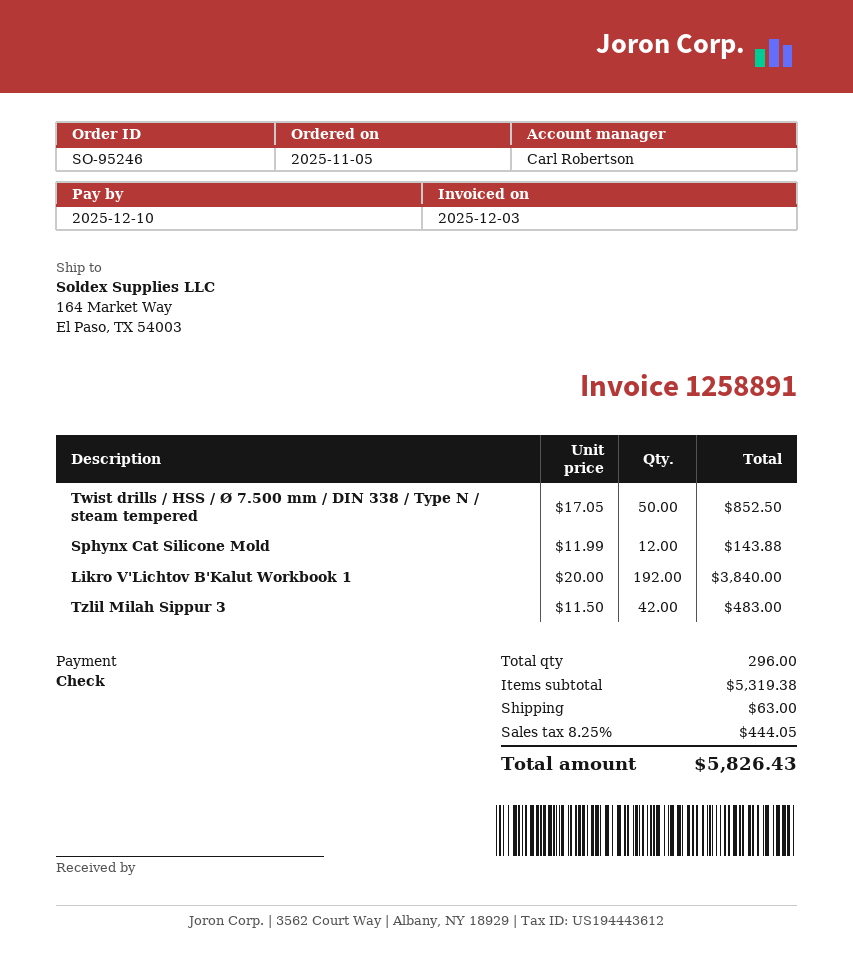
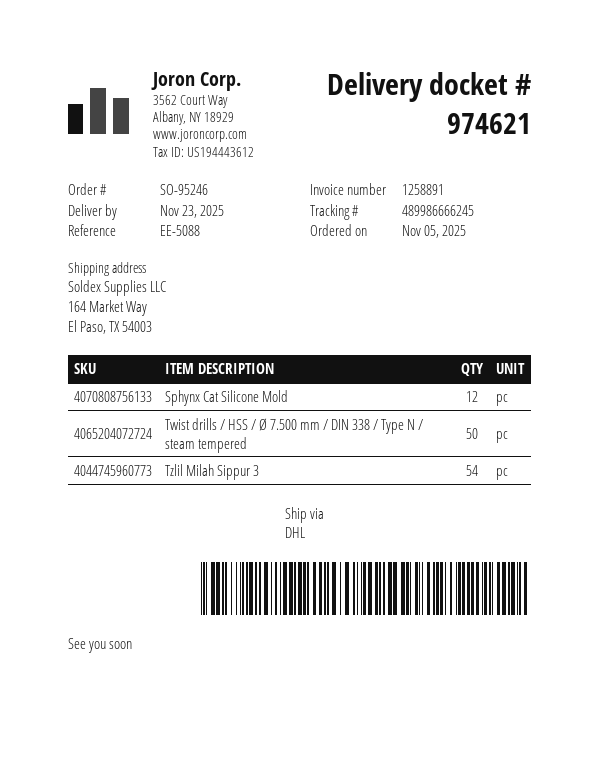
Likro V'Lichtov B'Kalut Workbook 1: 192 -> none
Tzlil Milah Sippur 3: 42 -> 54

